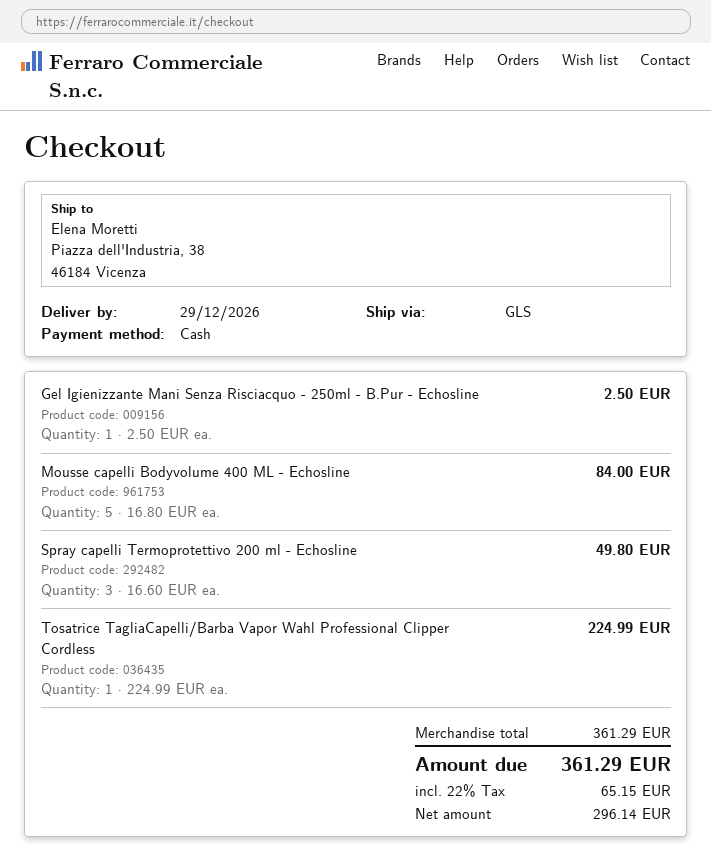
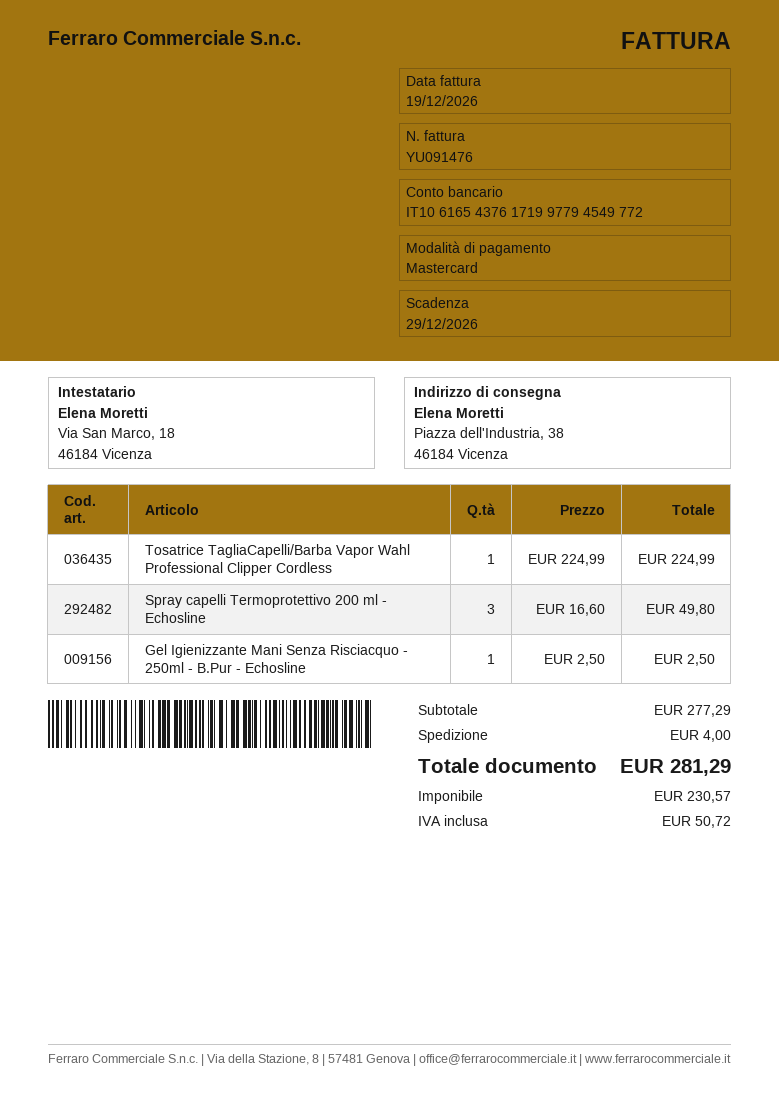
payment method: cash -> Mastercard
Mousse capelli Bodyvolume 400 ML - Echosline: 5 x 16.80 = 84.00 -> none
subtotal: 361.29 -> 277.29
shipping: none -> 4.00
net: 296.14 -> 230.57
tax: 65.15 -> 50.72
total: 361.29 -> 281.29

